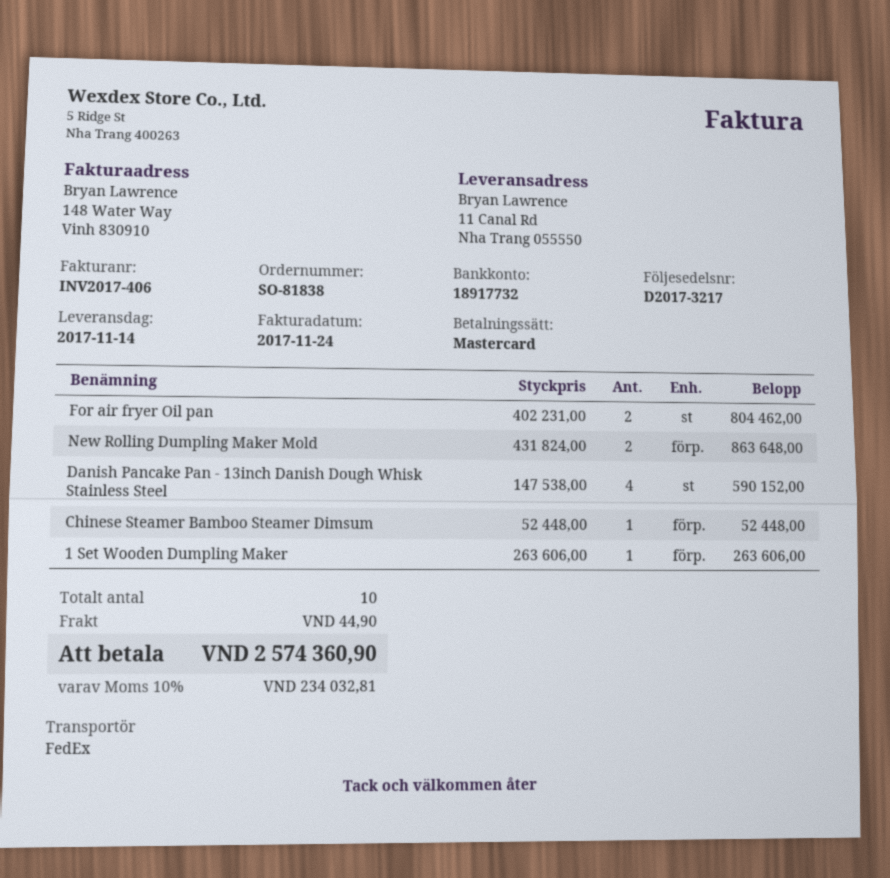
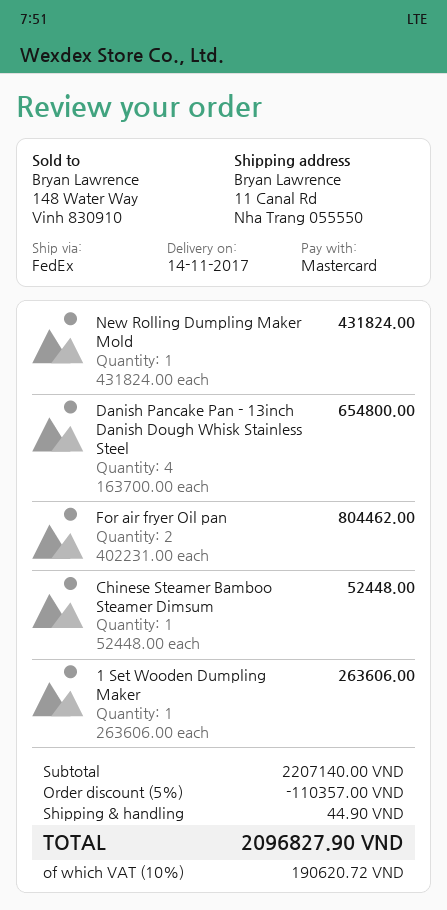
New Rolling Dumpling Maker Mold: 2 x 431824.00 = 863648.00 -> 1 x 431824.00 = 431824.00
Danish Pancake Pan - 13inch Danish Dough Whisk Stainless Steel: 4 x 147538.00 = 590152.00 -> 4 x 163700.00 = 654800.00
discount: none -> 5% = 110357.00
tax: 10% = 234032.81 -> 10% = 190620.72
total: 2574360.90 -> 2096827.90

